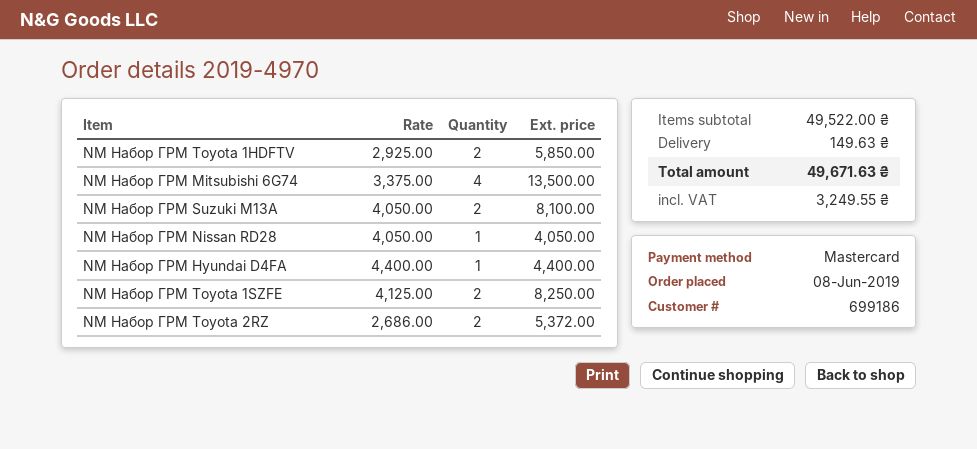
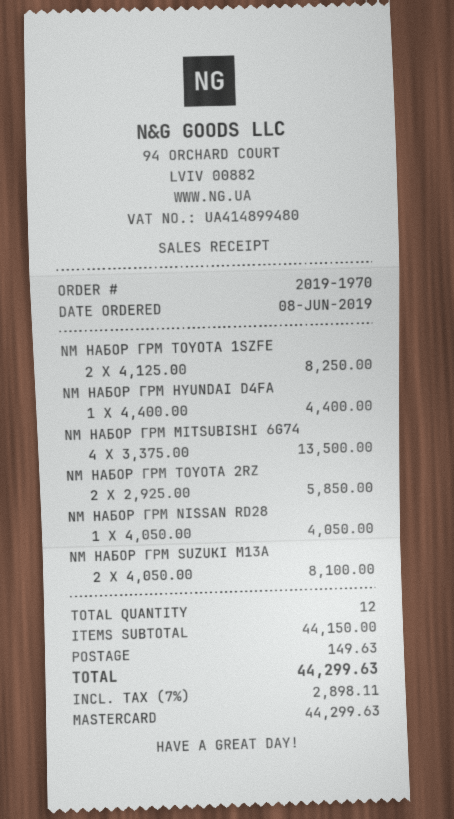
order number: 2019-4970 -> 2019-1970
NM Набор ГРМ Toyota 1HDFTV: 2 x 2925.00 = 5850.00 -> none
NM Набор ГРМ Toyota 2RZ: 2 x 2686.00 = 5372.00 -> 2 x 2925.00 = 5850.00
subtotal: 49522.00 -> 44150.00
tax: 3249.55 -> 2898.11
total: 49671.63 -> 44299.63

